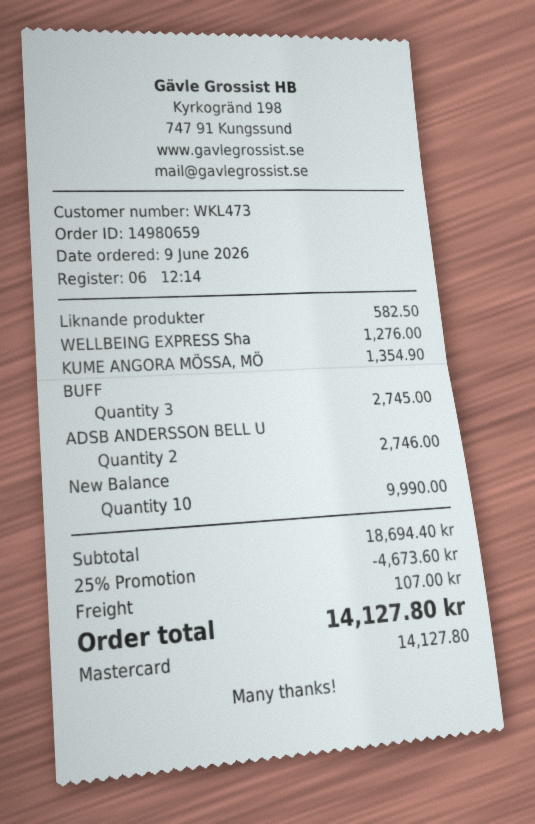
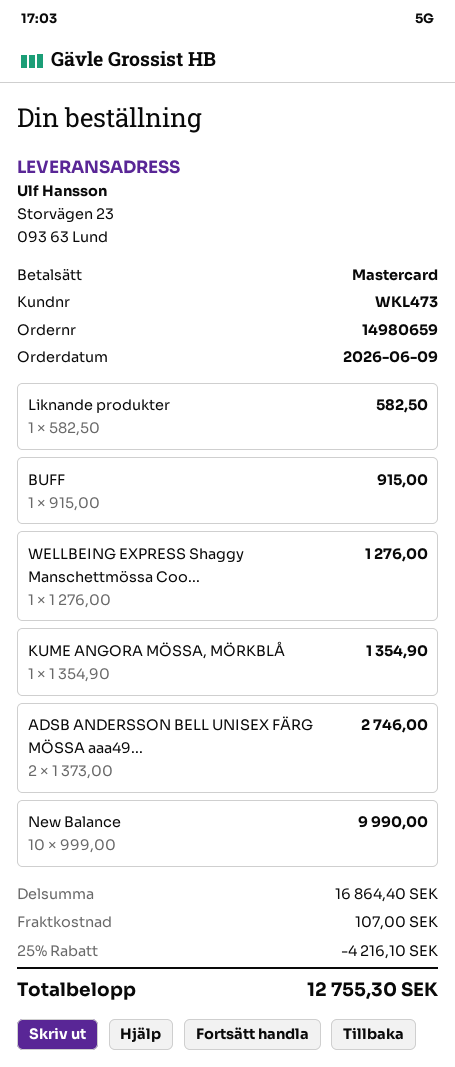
BUFF: 3 for 2745.00 -> 1 for 915.00
subtotal: 18694.40 -> 16864.40
discount: 25% = 4673.60 -> 25% = 4216.10
total: 14127.80 -> 12755.30

